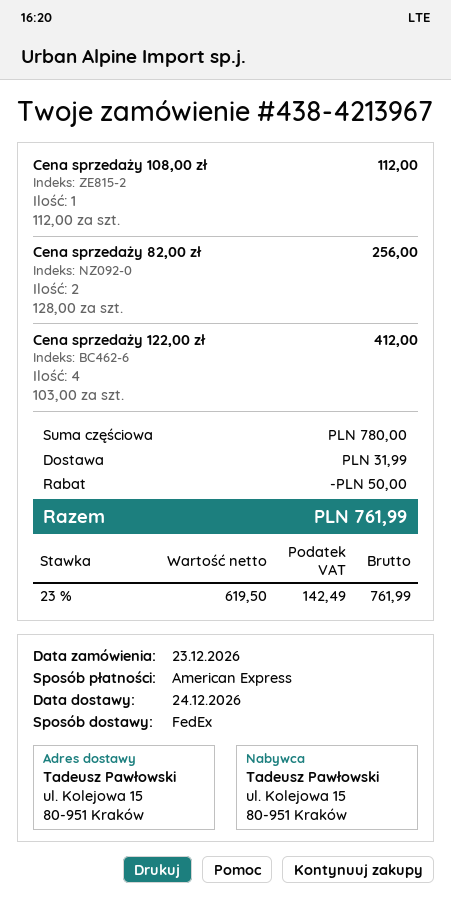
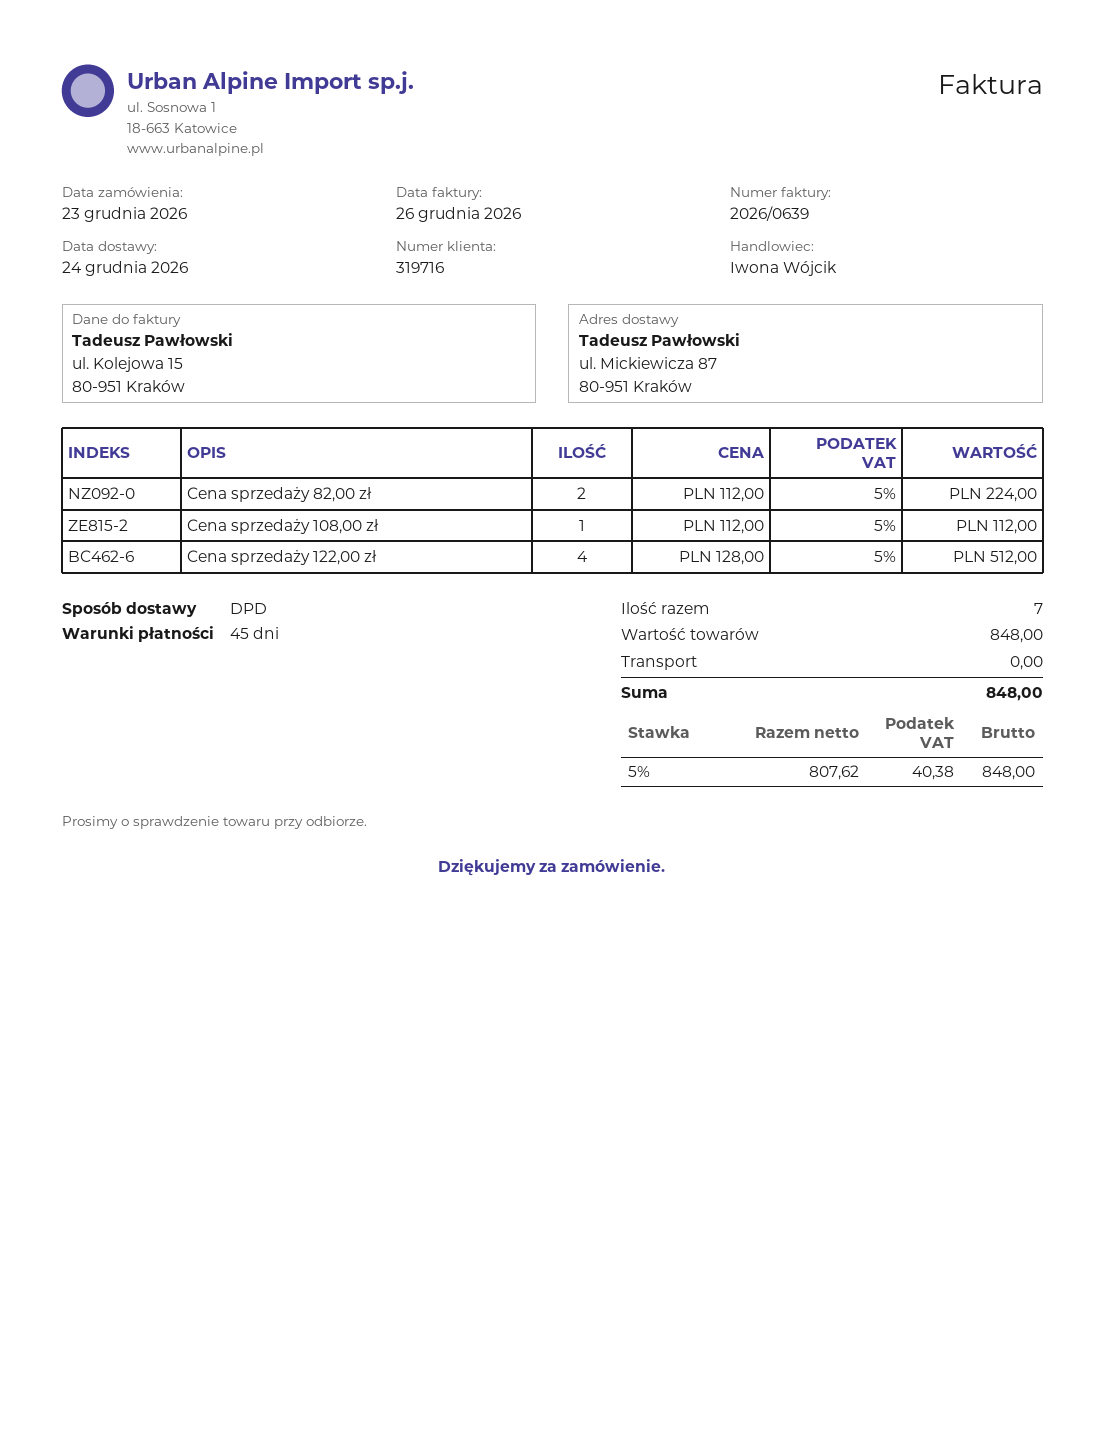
shipping method: FedEx -> DPD
ship to: ul. Kolejowa 15, 80-951 Kraków -> ul. Mickiewicza 87, 80-951 Kraków
Cena sprzedaży 82,00 zł: 2 x 128.00 = 256.00 -> 2 x 112.00 = 224.00
Cena sprzedaży 122,00 zł: 4 x 103.00 = 412.00 -> 4 x 128.00 = 512.00
subtotal: 780.00 -> 848.00
discount: 50.00 -> none
shipping: 31.99 -> 0.00
net: 619.50 -> 807.62
tax: 23% = 142.49 -> 5% = 40.38
total: 761.99 -> 848.00

